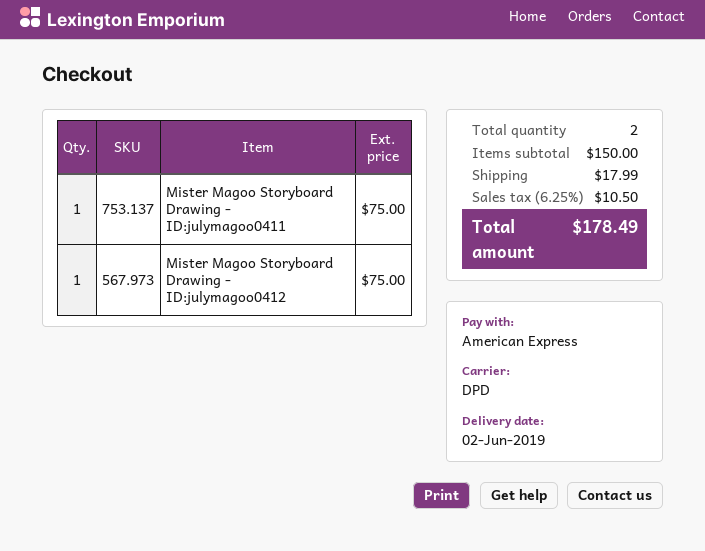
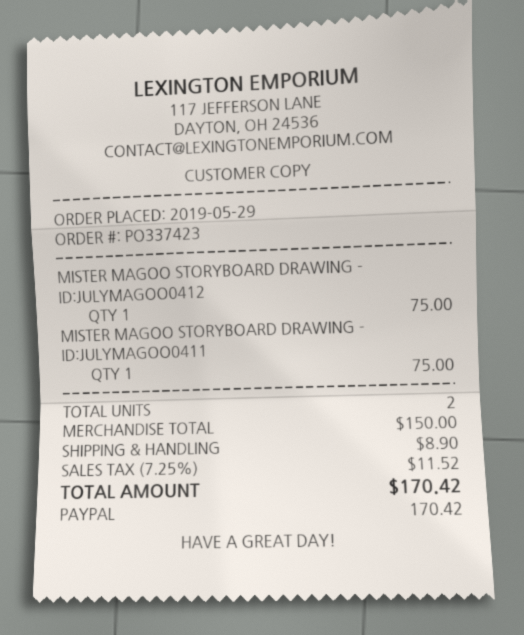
payment method: American Express -> PayPal
shipping: 17.99 -> 8.90
tax: 6.25% = 10.50 -> 7.25% = 11.52
total: 178.49 -> 170.42

